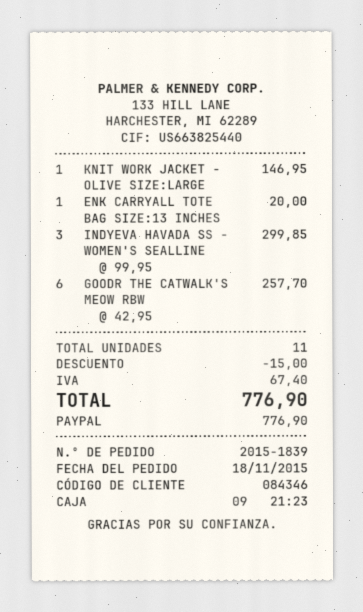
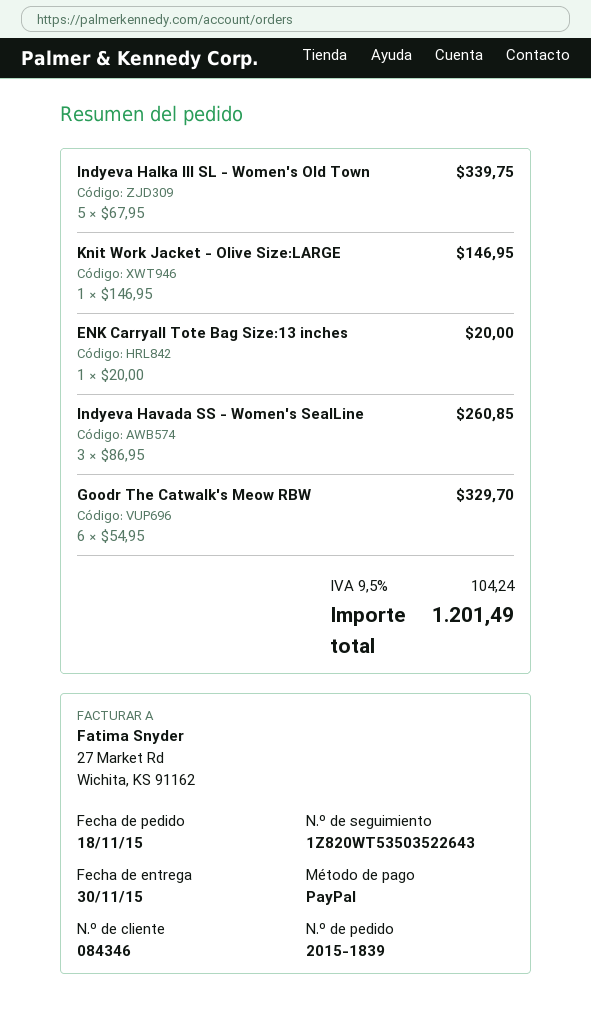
INDYEVA HAVADA SS - WOMEN'S SEALLINE: 3 x 99.95 = 299.85 -> 3 x 86.95 = 260.85
GOODR THE CATWALK'S MEOW RBW: 6 x 42.95 = 257.70 -> 6 x 54.95 = 329.70
Indyeva Halka III SL - Women's Old Town: none -> 5 x 67.95 = 339.75
discount: 15.00 -> none
tax: 67.40 -> 104.24
total: 776.90 -> 1201.49

